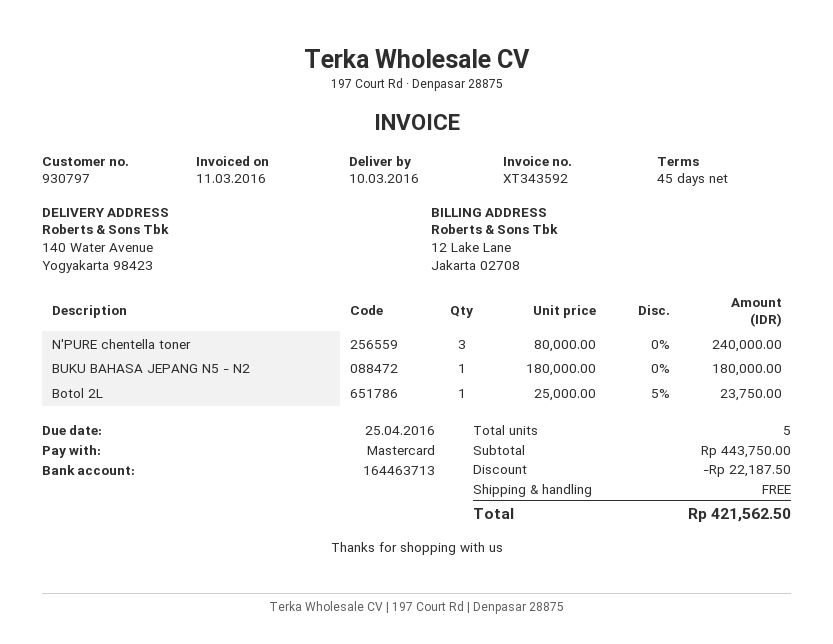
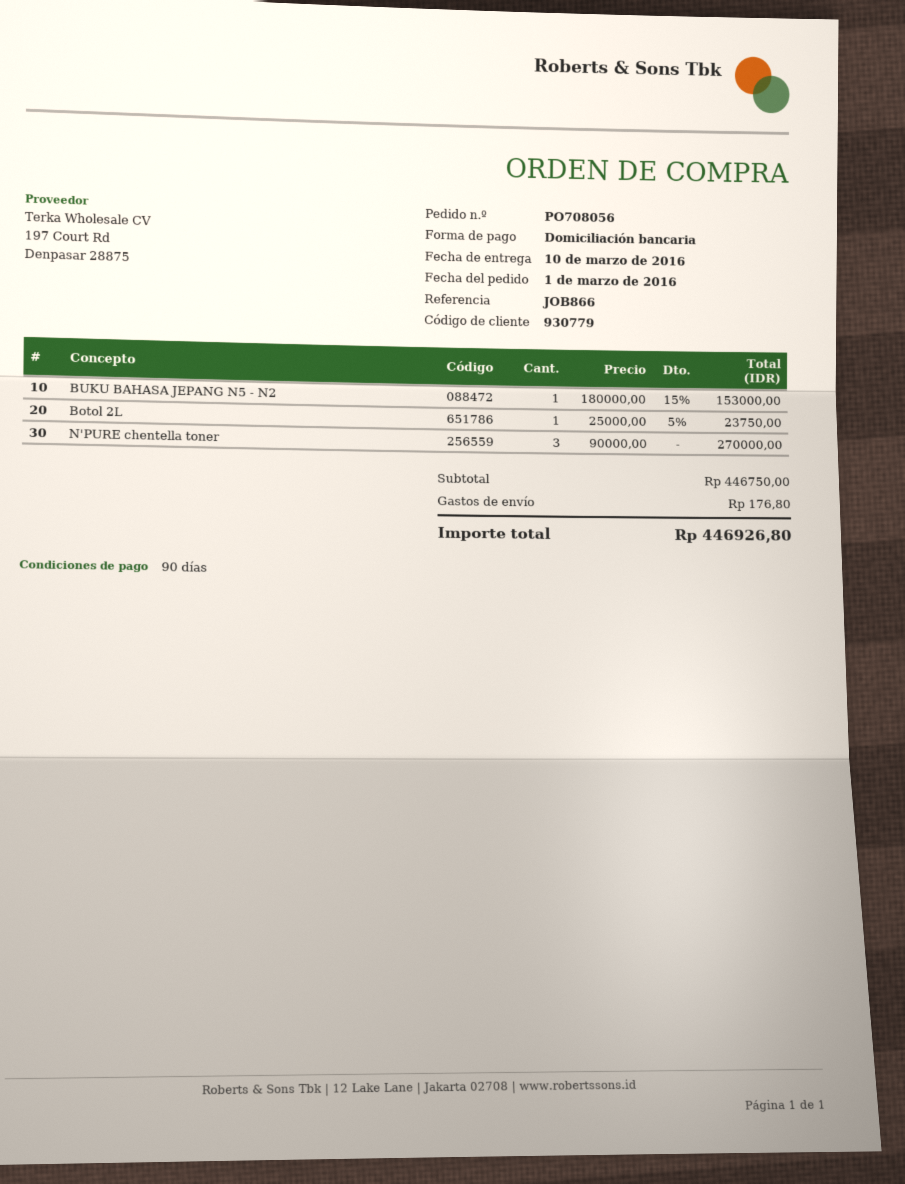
payment terms: 45 days -> 90 days
customer number: 930797 -> 930779
payment method: Mastercard -> direct debit
N'PURE chentella toner: 3 x 80000.00 = 240000.00 -> 3 x 90000.00 = 270000.00
BUKU BAHASA JEPANG N5 - N2: 1 x 180000.00 = 180000.00 -> 1 x 180000.00 - 15% = 153000.00
subtotal: 443750.00 -> 446750.00
discount: 22187.50 -> none
shipping: 0.00 -> 176.80
total: 421562.50 -> 446926.80

